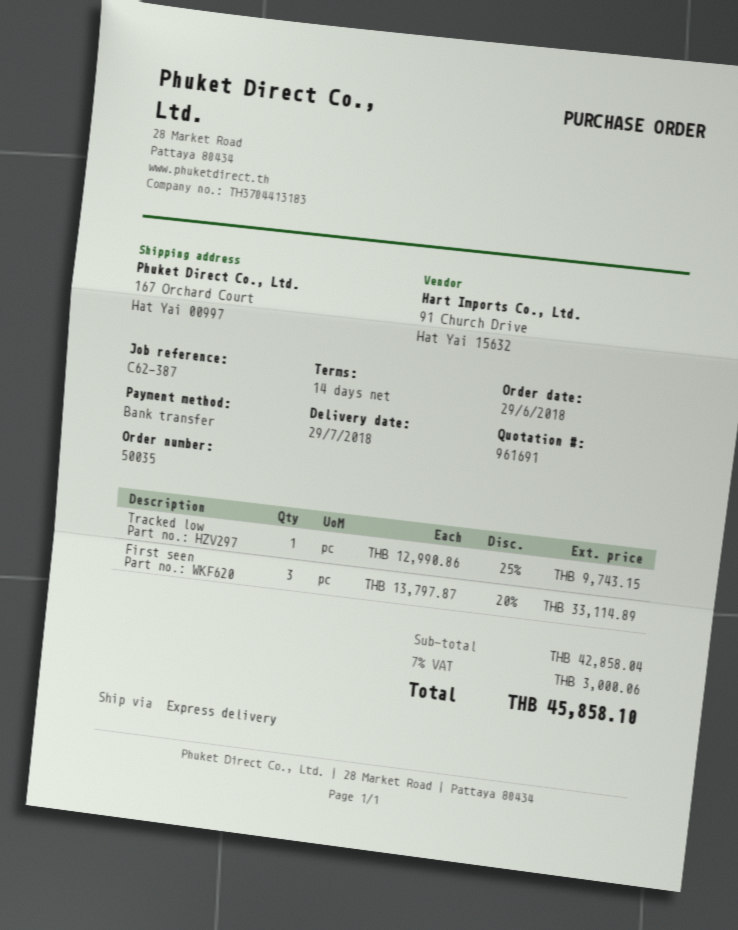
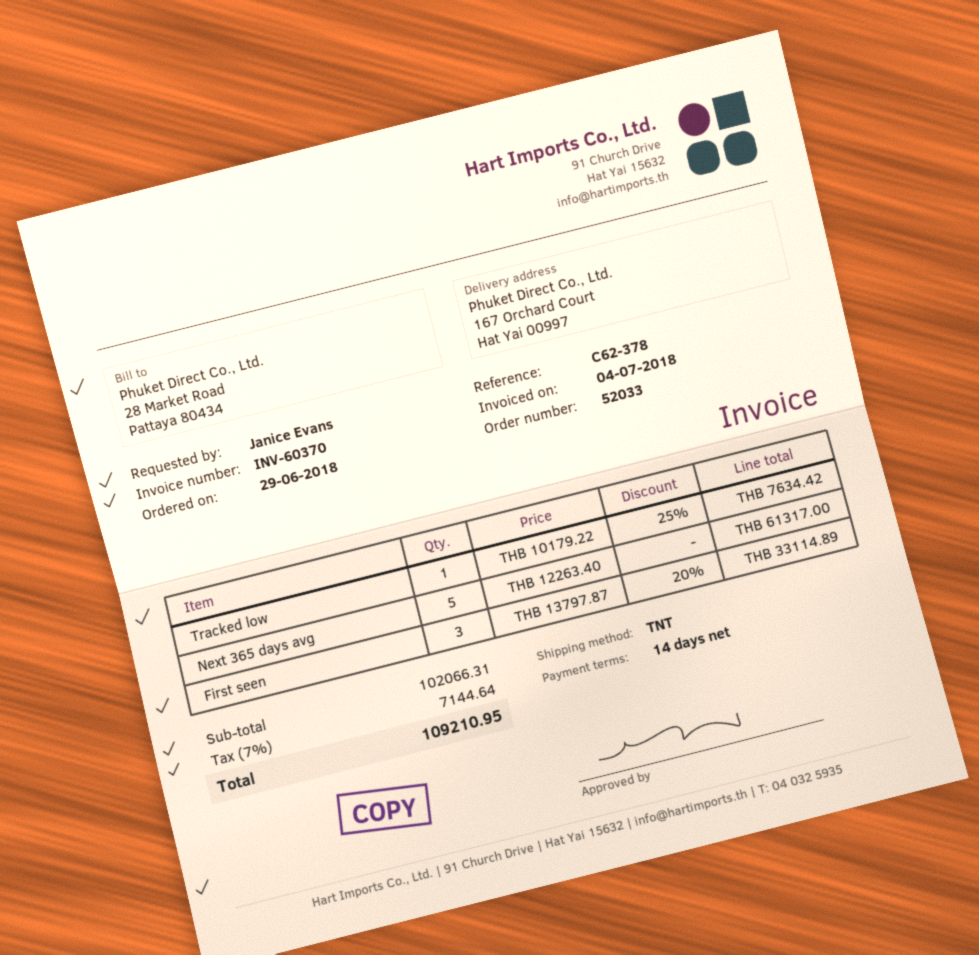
order number: 50035 -> 52033
reference: C62-387 -> C62-378
shipping method: express -> TNT
Tracked low: 1 x 12990.86 - 25% = 9743.15 -> 1 x 10179.22 - 25% = 7634.42
Next 365 days avg: none -> 5 x 12263.40 = 61317.00
subtotal: 42858.04 -> 102066.31
tax: 7% = 3000.06 -> 7% = 7144.64
total: 45858.10 -> 109210.95

